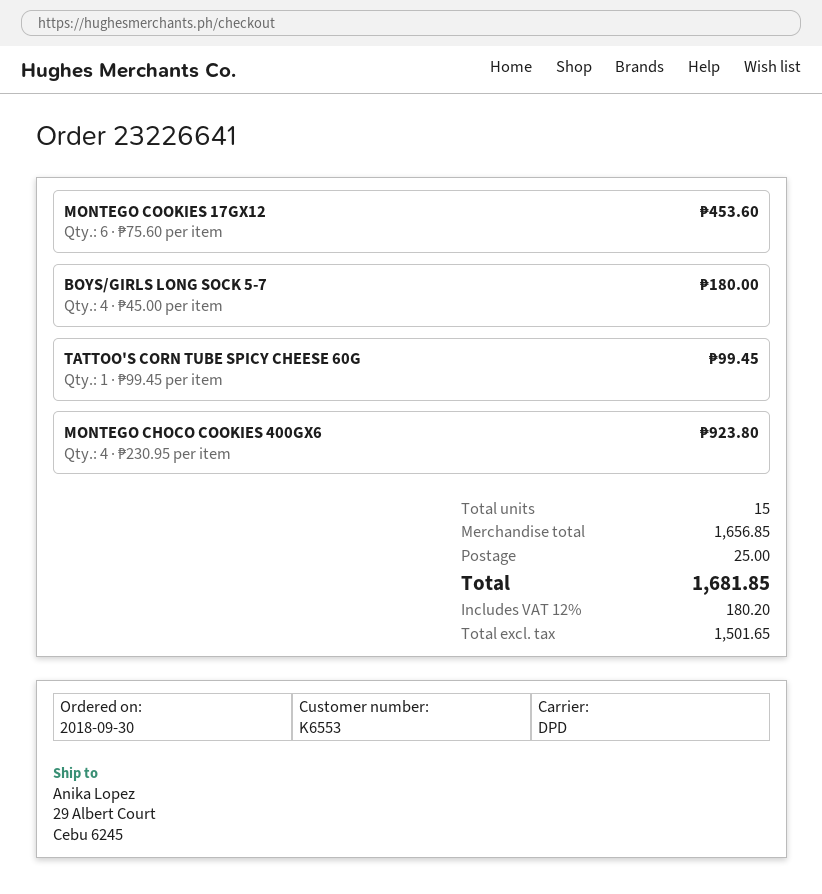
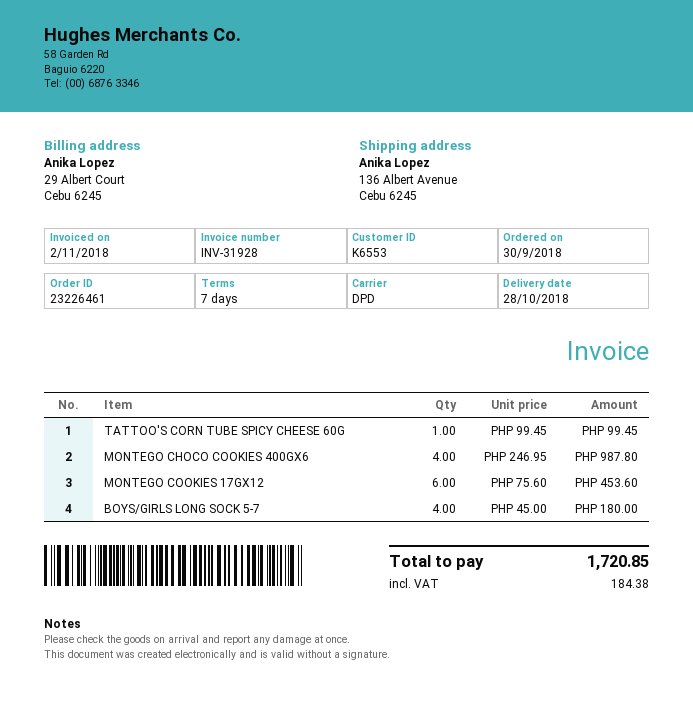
order number: 23226641 -> 23226461
ship to: 29 Albert Court, Cebu 6245 -> 136 Albert Avenue, Cebu 6245
MONTEGO CHOCO COOKIES 400GX6: 4 x 230.95 = 923.80 -> 4 x 246.95 = 987.80
shipping: 25.00 -> none
tax: 180.20 -> 184.38
total: 1681.85 -> 1720.85

